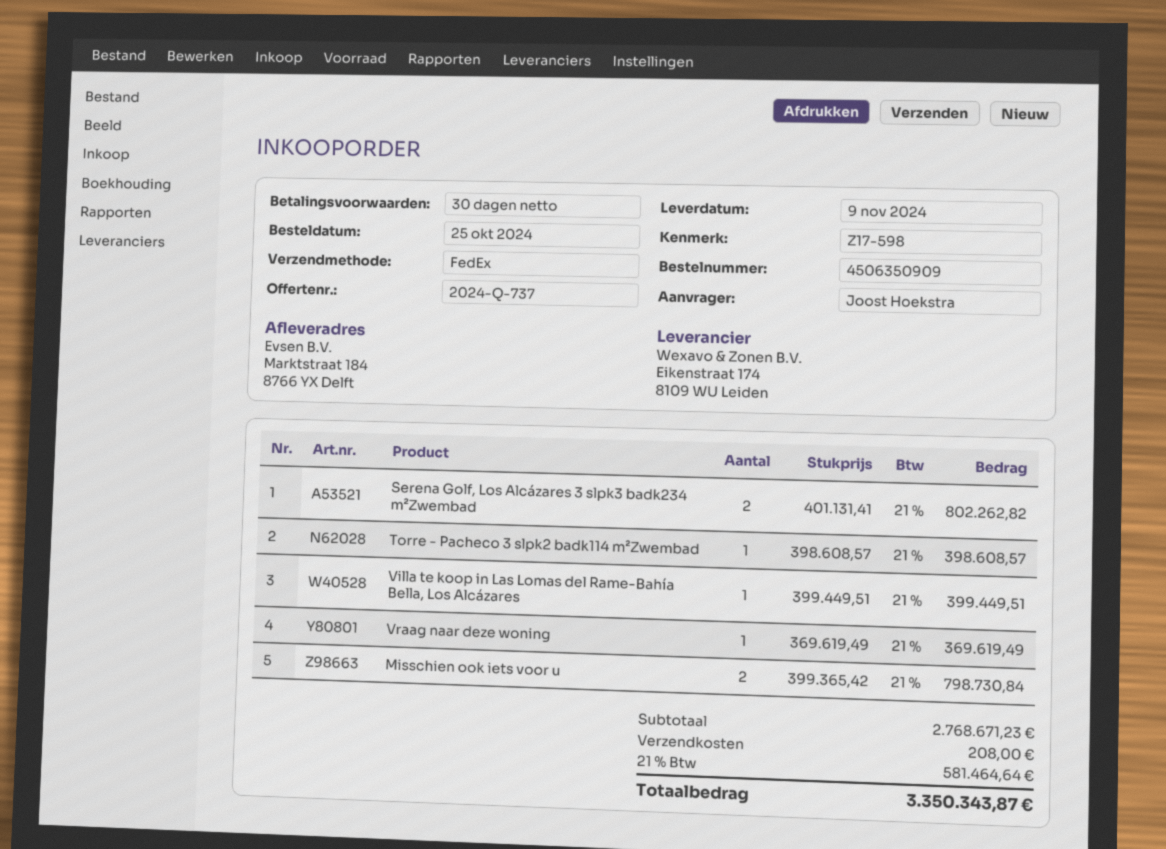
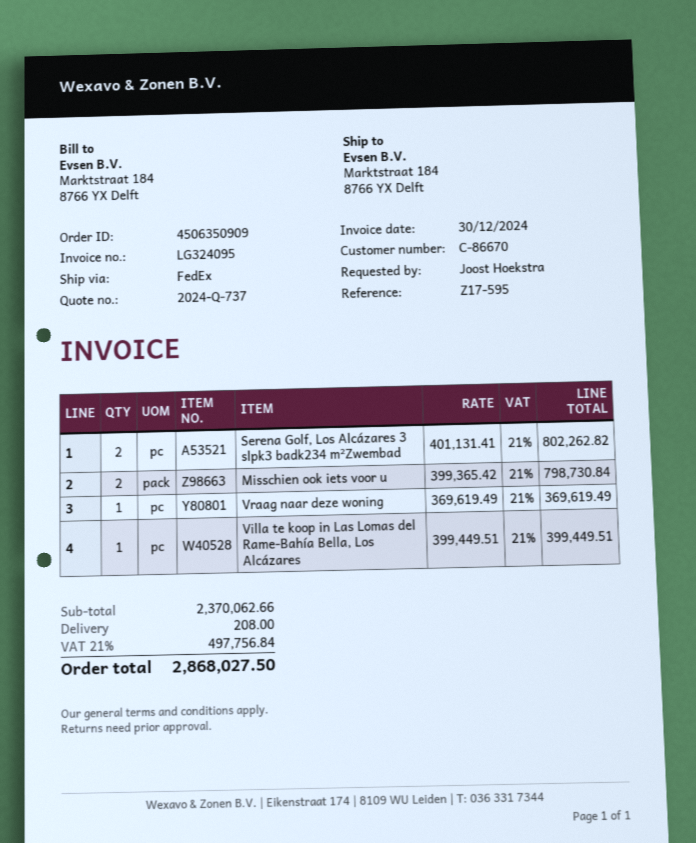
reference: Z17-598 -> Z17-595
Torre - Pacheco 3 slpk2 badk114 m²Zwembad: 1 x 398608.57 = 398608.57 -> none
subtotal: 2768671.23 -> 2370062.66
tax: 21% = 581464.64 -> 21% = 497756.84
total: 3350343.87 -> 2868027.50

